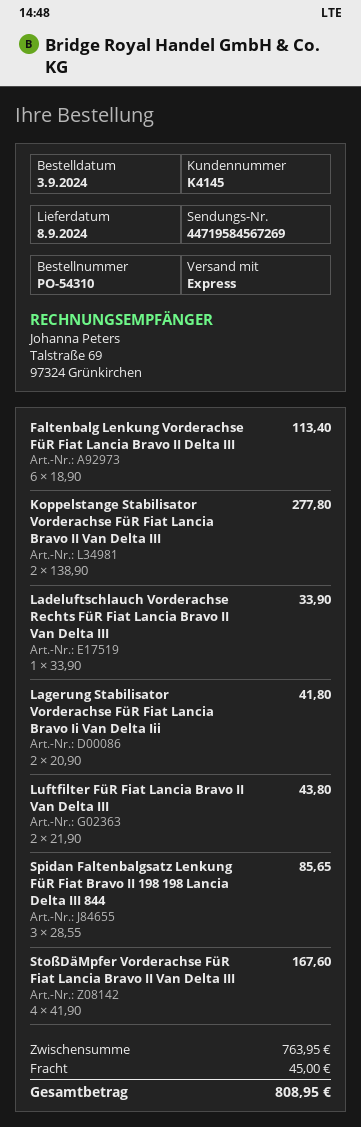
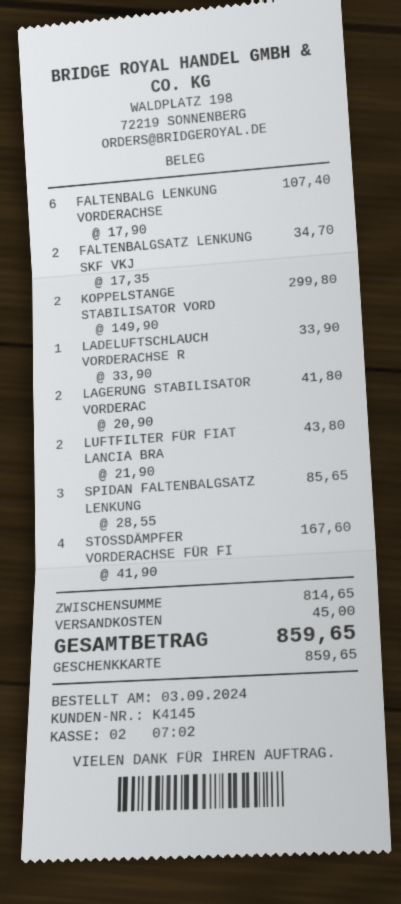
Faltenbalg Lenkung Vorderachse FüR Fiat Lancia Bravo II Delta III: 6 x 18.90 = 113.40 -> 6 x 17.90 = 107.40
Koppelstange Stabilisator Vorderachse FüR Fiat Lancia Bravo II Van Delta III: 2 x 138.90 = 277.80 -> 2 x 149.90 = 299.80
FALTENBALGSATZ LENKUNG SKF VKJ: none -> 2 x 17.35 = 34.70
subtotal: 763.95 -> 814.65
total: 808.95 -> 859.65

